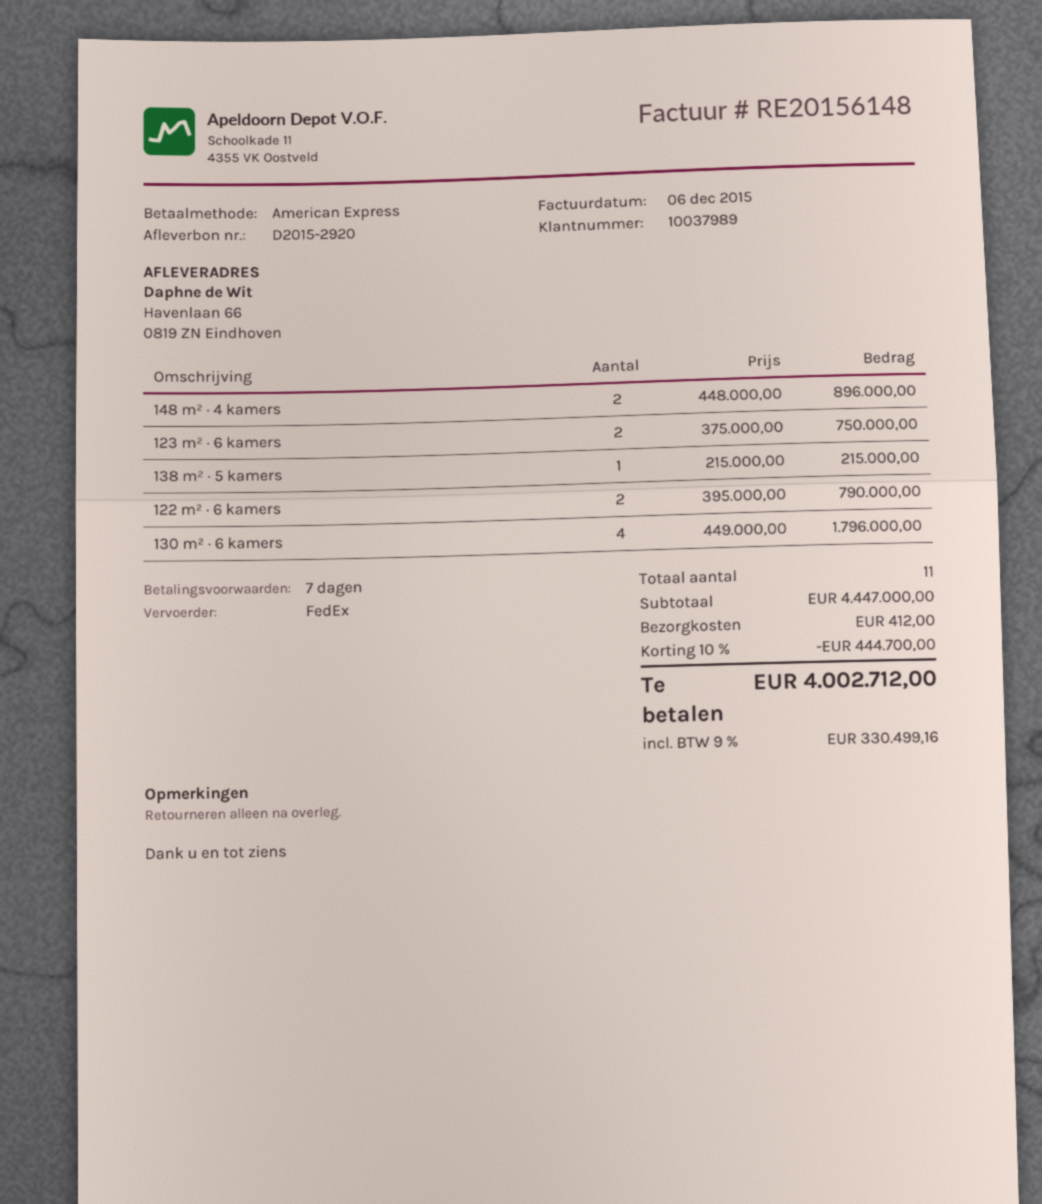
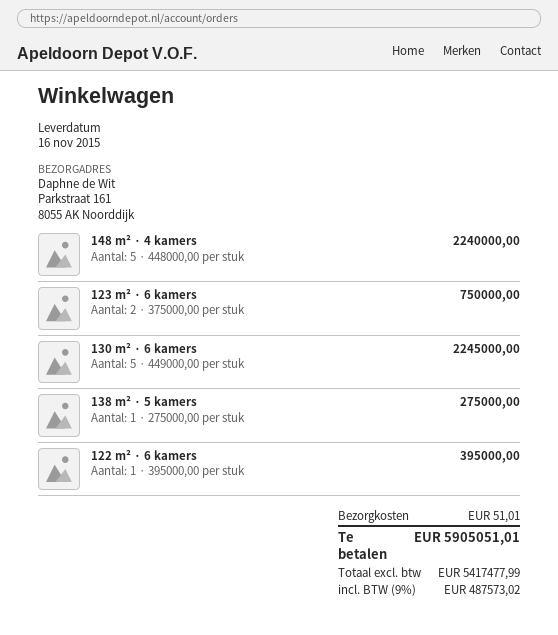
ship to: Havenlaan 66, 0819 ZN Eindhoven -> Parkstraat 161, 8055 AK Noorddijk
148 m² · 4 kamers: 2 x 448000.00 = 896000.00 -> 5 x 448000.00 = 2240000.00
138 m² · 5 kamers: 1 x 215000.00 = 215000.00 -> 1 x 275000.00 = 275000.00
122 m² · 6 kamers: 2 x 395000.00 = 790000.00 -> 1 x 395000.00 = 395000.00
130 m² · 6 kamers: 4 x 449000.00 = 1796000.00 -> 5 x 449000.00 = 2245000.00
discount: 10% = 444700.00 -> none
shipping: 412.00 -> 51.01
tax: 9% = 330499.16 -> 9% = 487573.02
total: 4002712.00 -> 5905051.01

